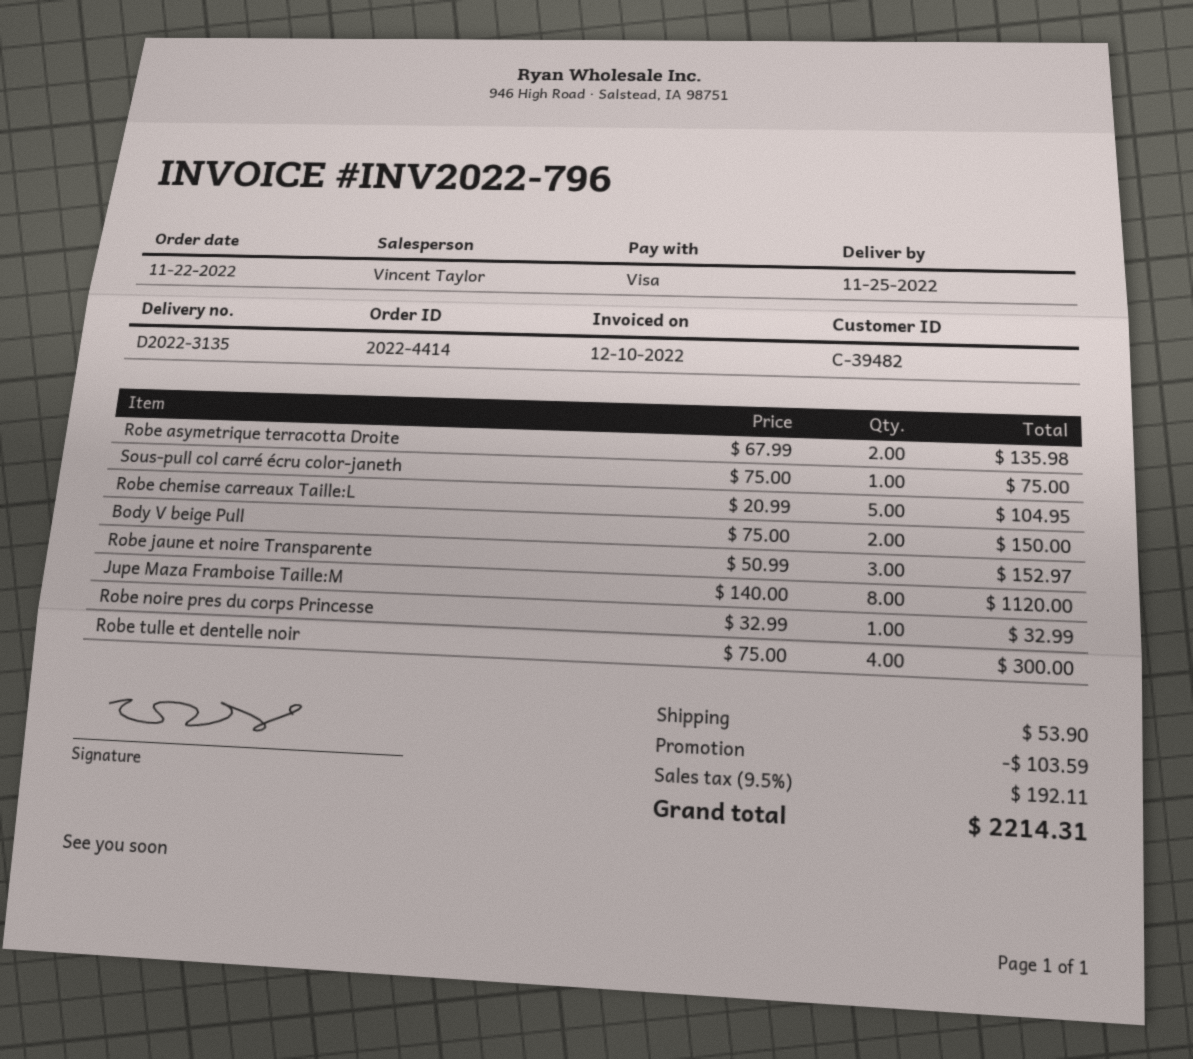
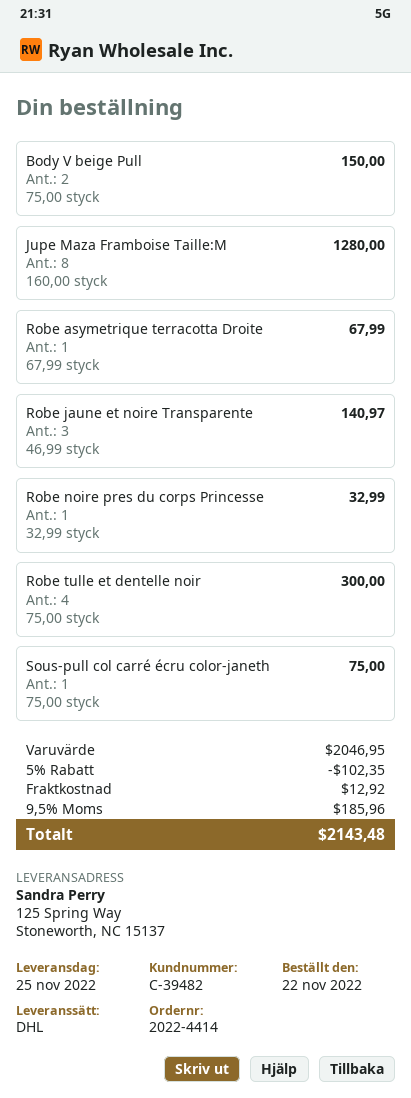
Robe asymetrique terracotta Droite: 2 x 67.99 = 135.98 -> 1 x 67.99 = 67.99
Robe chemise carreaux Taille:L: 5 x 20.99 = 104.95 -> none
Robe jaune et noire Transparente: 3 x 50.99 = 152.97 -> 3 x 46.99 = 140.97
Jupe Maza Framboise Taille:M: 8 x 140.00 = 1120.00 -> 8 x 160.00 = 1280.00
discount: 103.59 -> 102.35
shipping: 53.90 -> 12.92
tax: 9.5% = 192.11 -> 9.5% = 185.96
total: 2214.31 -> 2143.48

